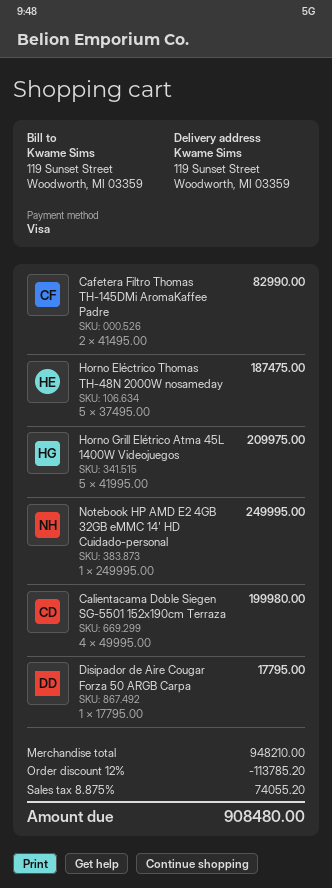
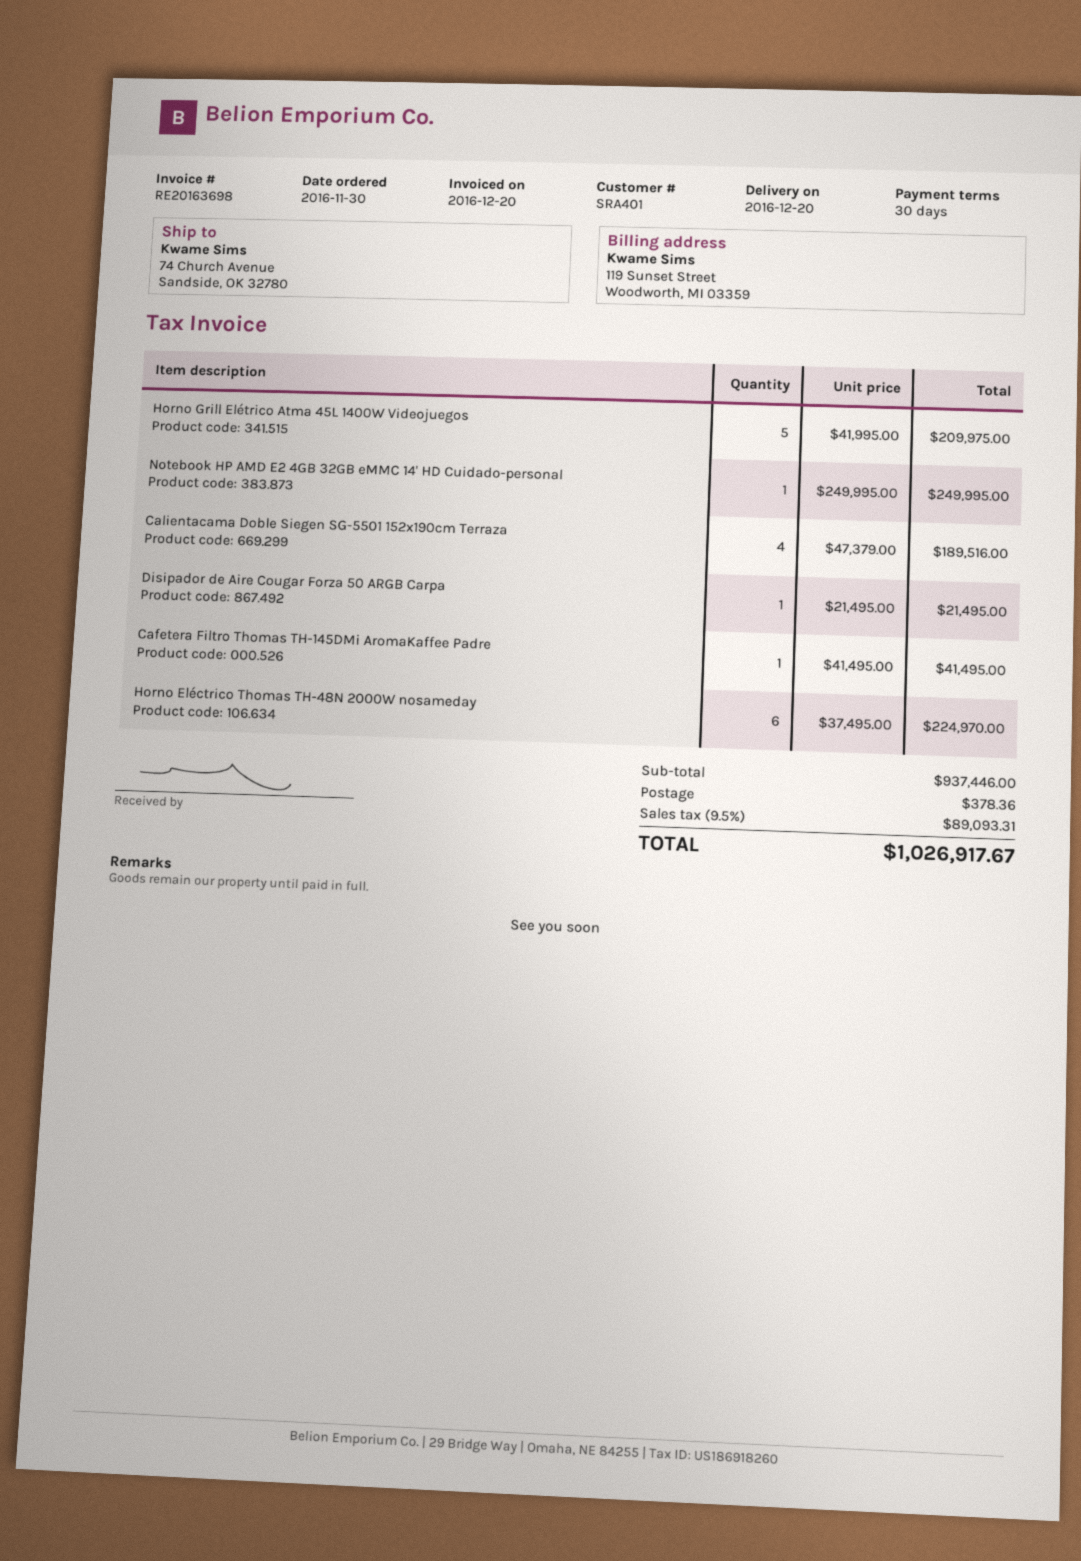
ship to: 119 Sunset Street, Woodworth, MI 03359 -> 74 Church Avenue, Sandside, OK 32780
Cafetera Filtro Thomas TH-145DMi AromaKaffee Padre: 2 x 41495.00 = 82990.00 -> 1 x 41495.00 = 41495.00
Horno Eléctrico Thomas TH-48N 2000W nosameday: 5 x 37495.00 = 187475.00 -> 6 x 37495.00 = 224970.00
Calientacama Doble Siegen SG-5501 152x190cm Terraza: 4 x 49995.00 = 199980.00 -> 4 x 47379.00 = 189516.00
Disipador de Aire Cougar Forza 50 ARGB Carpa: 1 x 17795.00 = 17795.00 -> 1 x 21495.00 = 21495.00
subtotal: 948210.00 -> 937446.00
discount: 12% = 113785.20 -> none
shipping: none -> 378.36
tax: 8.875% = 74055.20 -> 9.5% = 89093.31
total: 908480.00 -> 1026917.67

